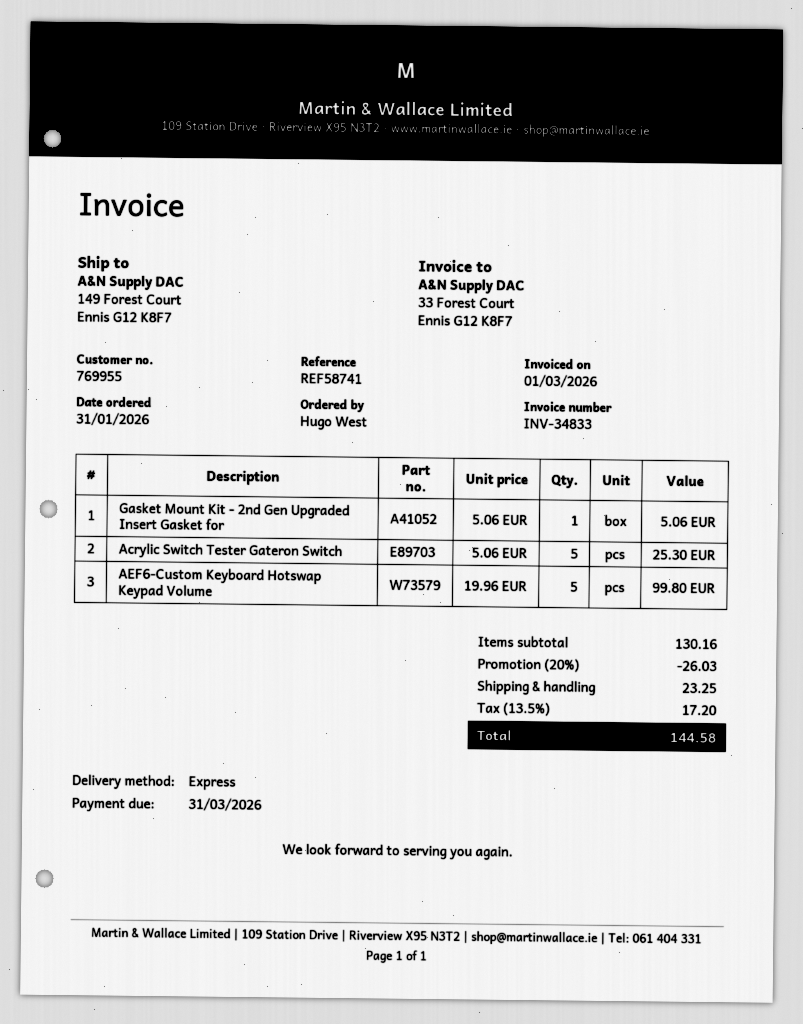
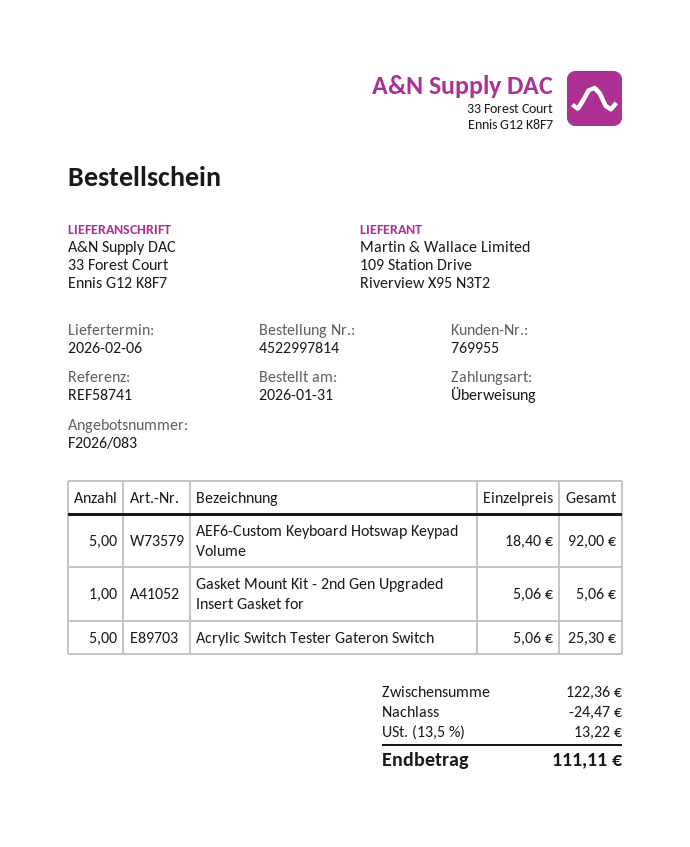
ship to: 149 Forest Court, Ennis G12 K8F7 -> 33 Forest Court, Ennis G12 K8F7
AEF6-Custom Keyboard Hotswap Keypad Volume: 5 x 19.96 = 99.80 -> 5 x 18.40 = 92.00
subtotal: 130.16 -> 122.36
discount: 26.03 -> 24.47
shipping: 23.25 -> none
tax: 13.5% = 17.20 -> 13.5% = 13.22
total: 144.58 -> 111.11

